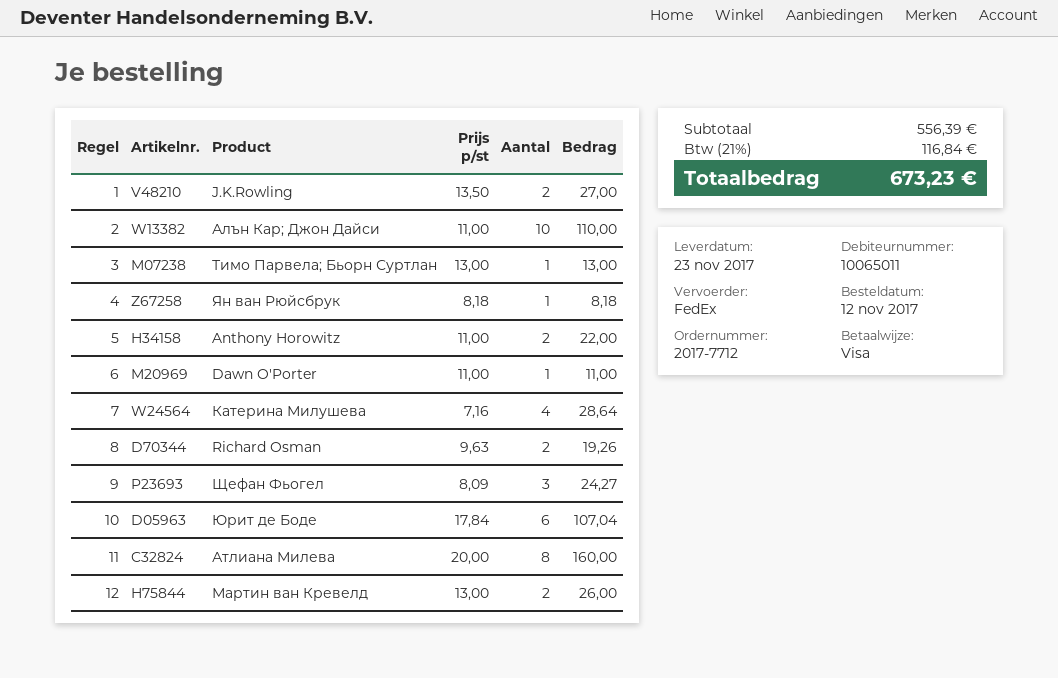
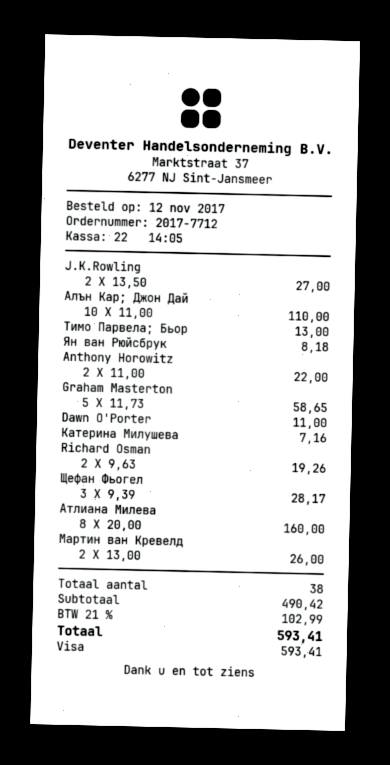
Катерина Милушева: 4 x 7.16 = 28.64 -> 1 x 7.16 = 7.16
Щефан Фьогел: 3 x 8.09 = 24.27 -> 3 x 9.39 = 28.17
Юрит де Боде: 6 x 17.84 = 107.04 -> none
Graham Masterton: none -> 5 x 11.73 = 58.65
subtotal: 556.39 -> 490.42
tax: 21% = 116.84 -> 21% = 102.99
total: 673.23 -> 593.41

